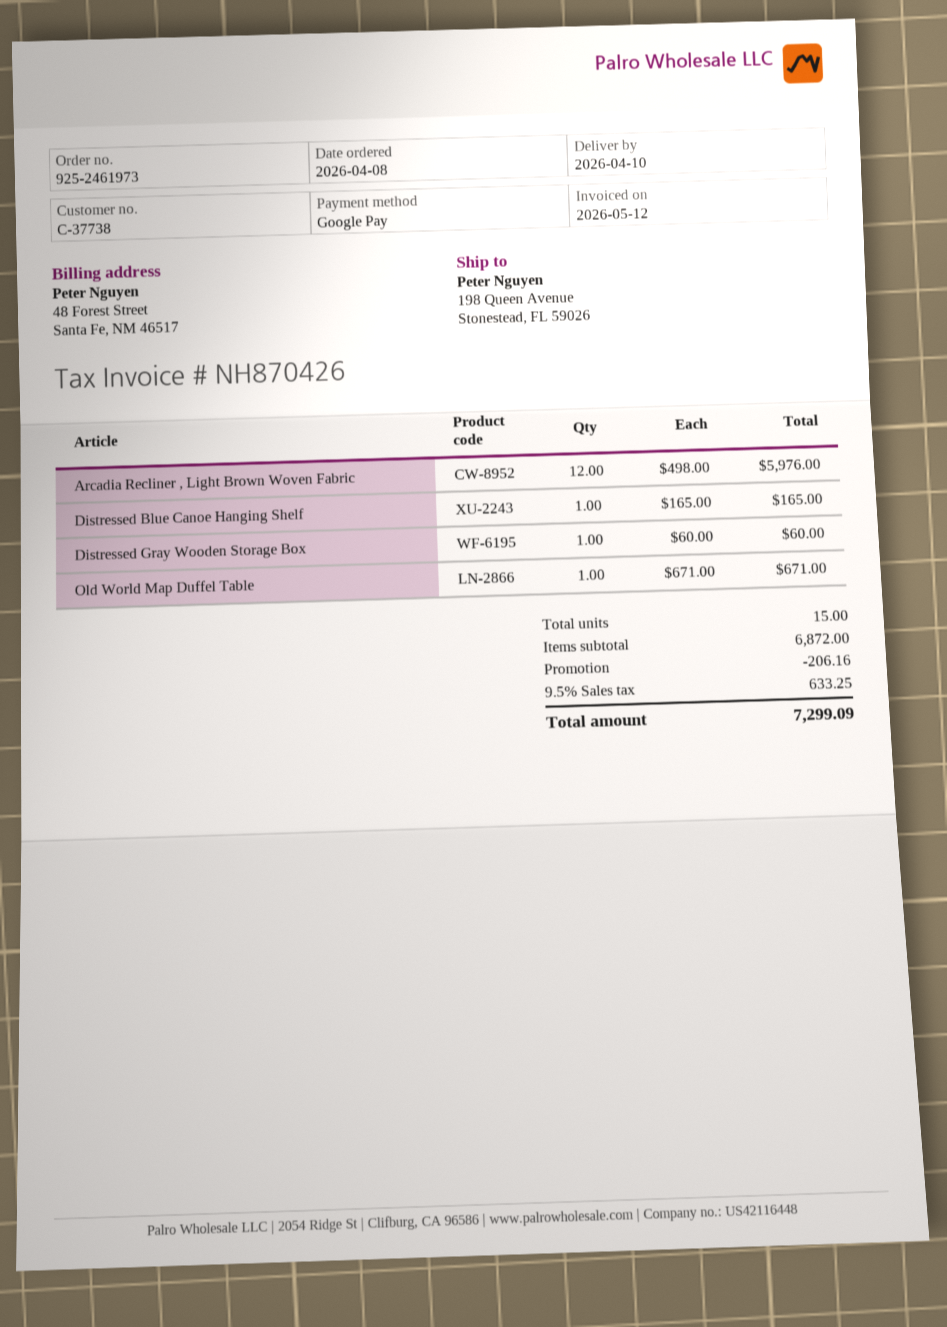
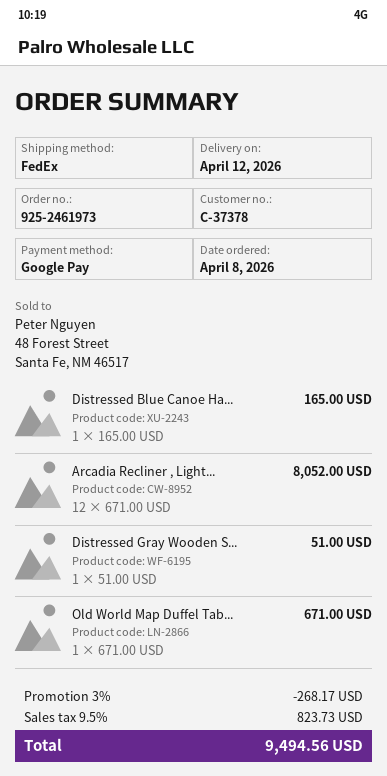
delivery date: 2026-04-10 -> 2026-04-12
customer number: C-37738 -> C-37378
Arcadia Recliner , Light Brown Woven Fabric: 12 x 498.00 = 5976.00 -> 12 x 671.00 = 8052.00
Distressed Gray Wooden Storage Box: 1 x 60.00 = 60.00 -> 1 x 51.00 = 51.00
discount: 206.16 -> 268.17
tax: 9.5% = 633.25 -> 9.5% = 823.73
total: 7299.09 -> 9494.56

